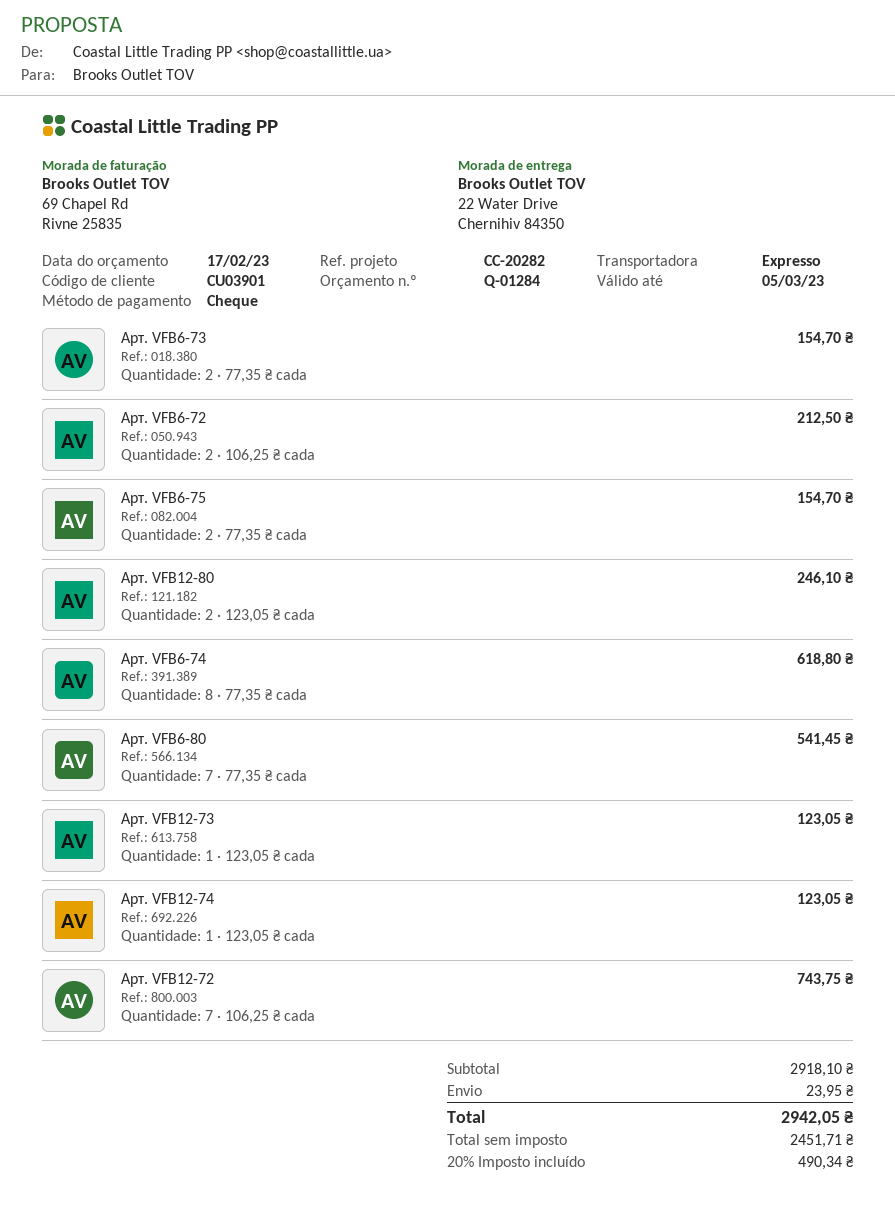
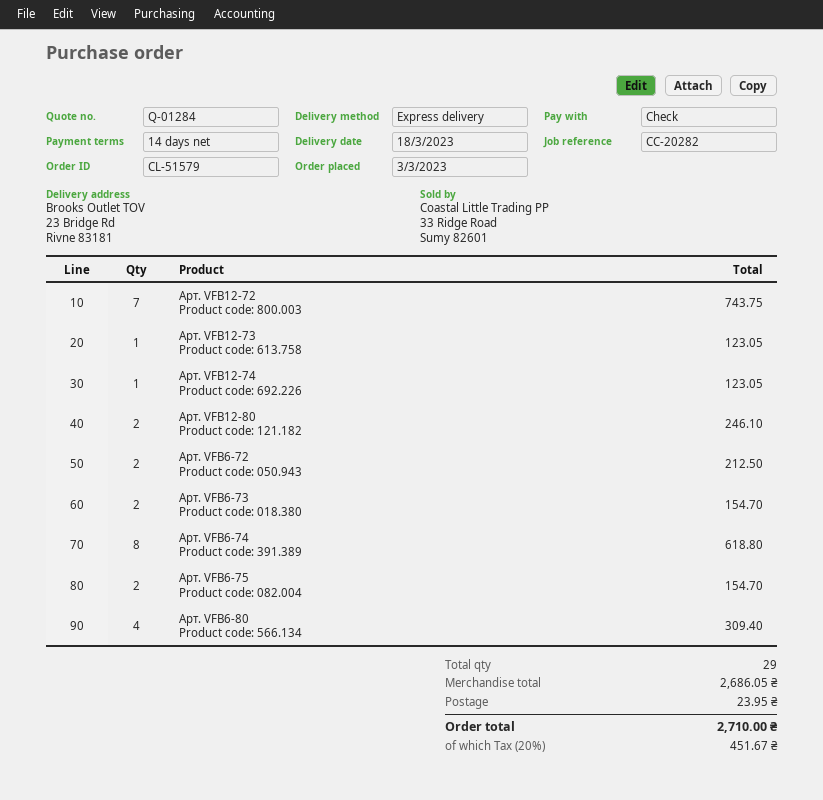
ship to: 22 Water Drive, Chernihiv 84350 -> 23 Bridge Rd, Rivne 83181
Арт. VFB6-80: 7 for 541.45 -> 4 for 309.40
subtotal: 2918.10 -> 2686.05
tax: 20% = 490.34 -> 20% = 451.67
total: 2942.05 -> 2710.00

